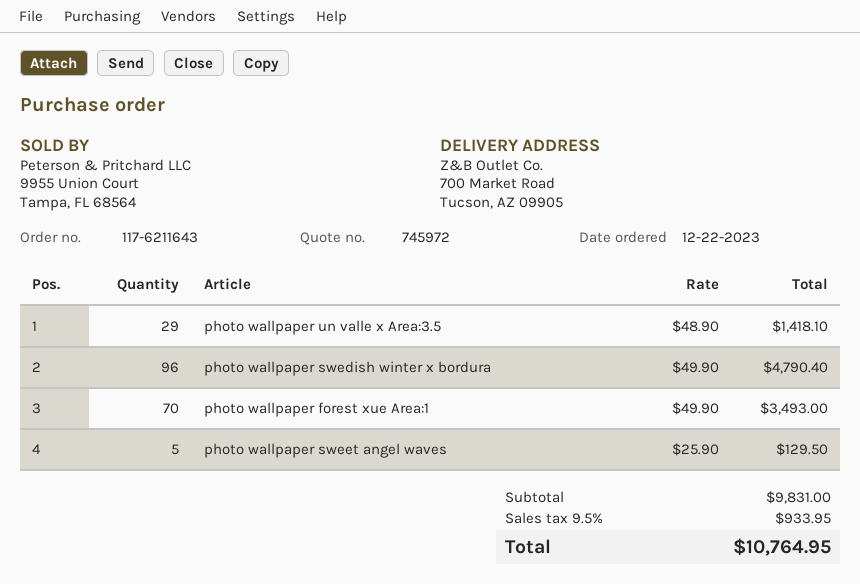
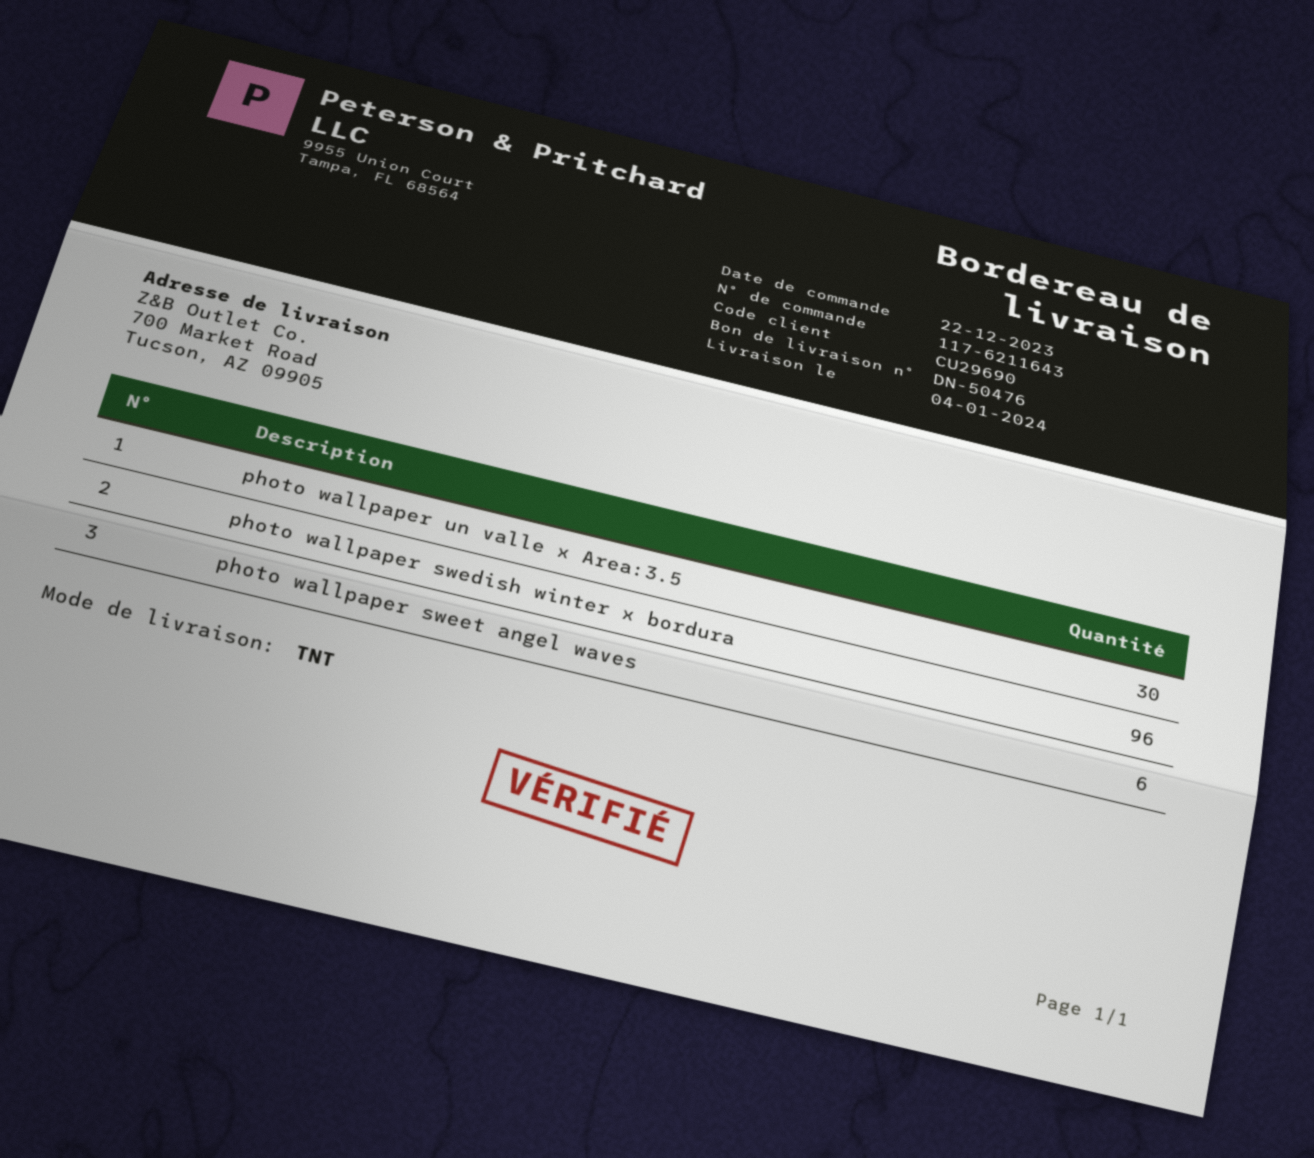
photo wallpaper un valle x Area:3.5: 29 -> 30
photo wallpaper forest xue Area:1: 70 -> none
photo wallpaper sweet angel waves: 5 -> 6

